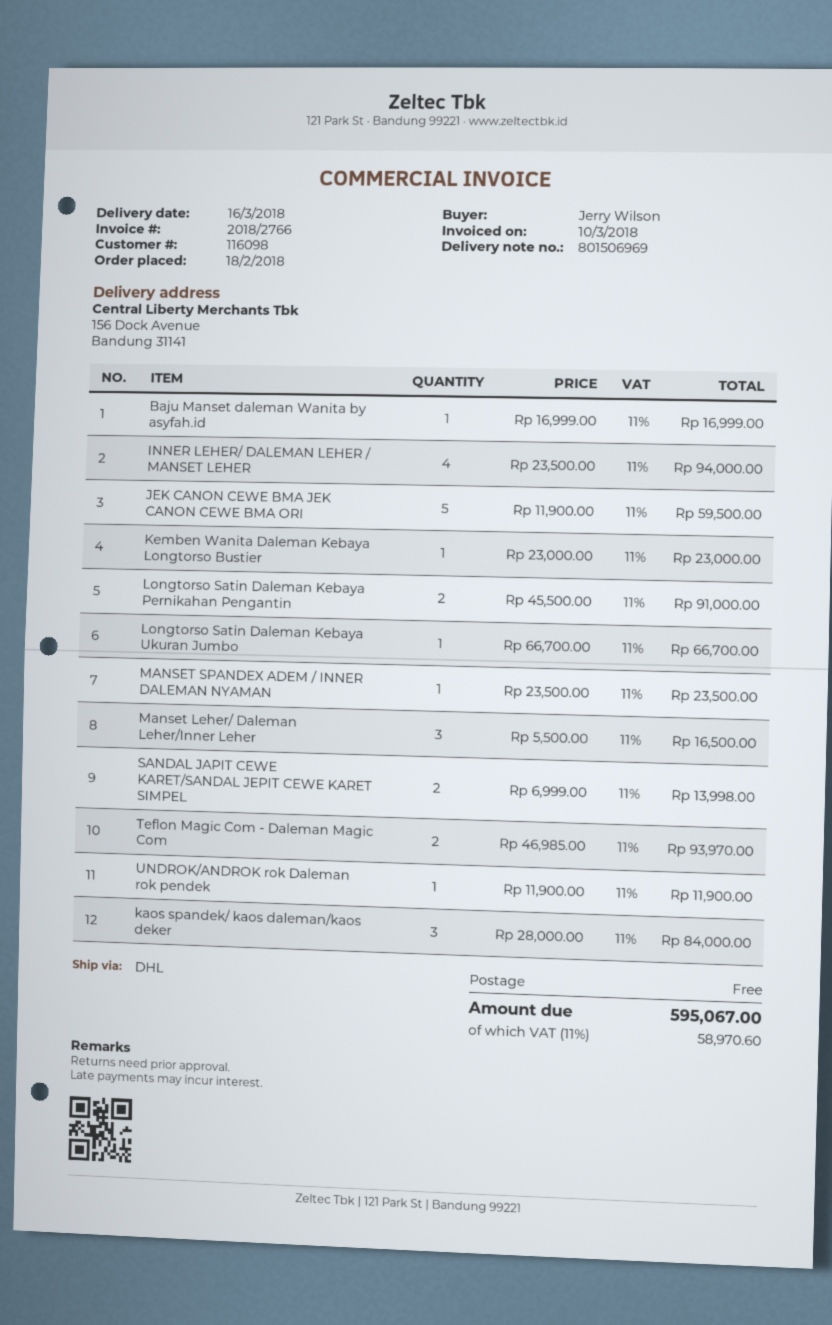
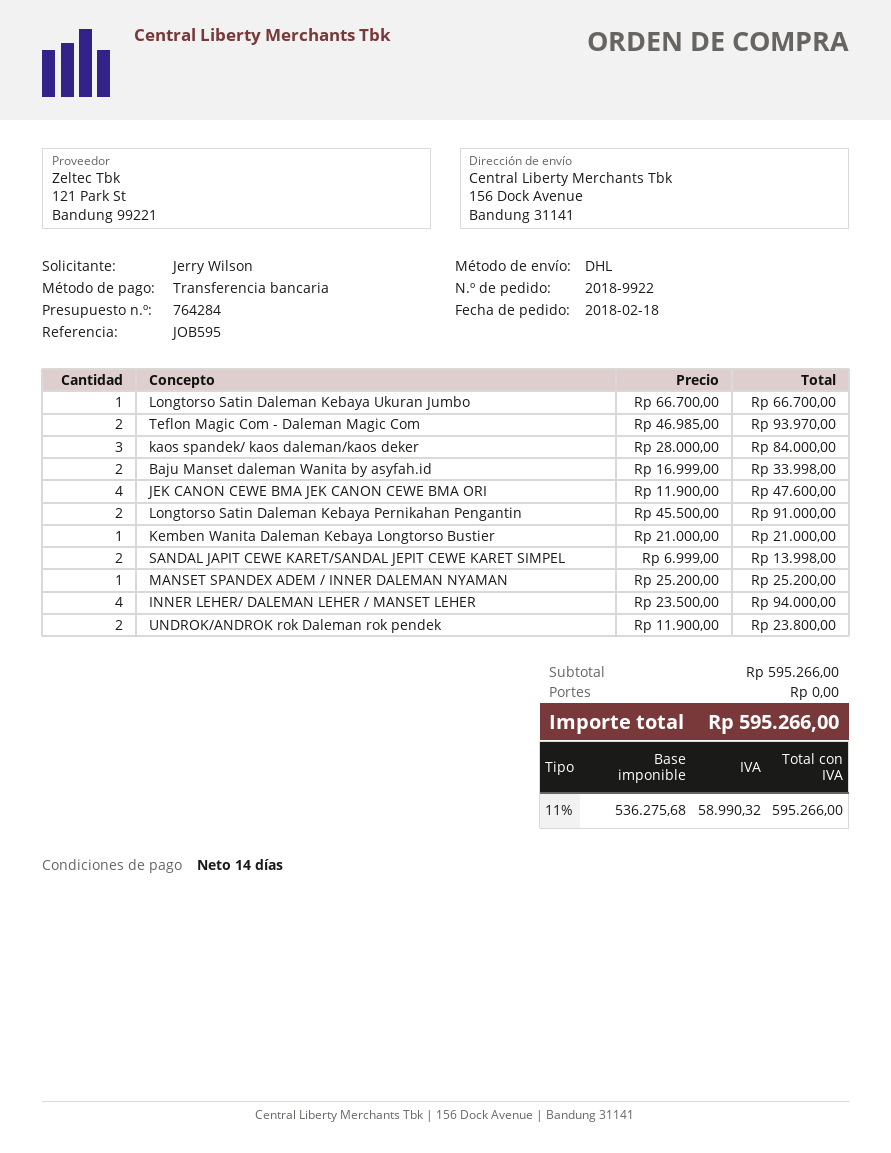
Baju Manset daleman Wanita by asyfah.id: 1 x 16999.00 = 16999.00 -> 2 x 16999.00 = 33998.00
JEK CANON CEWE BMA JEK CANON CEWE BMA ORI: 5 x 11900.00 = 59500.00 -> 4 x 11900.00 = 47600.00
Kemben Wanita Daleman Kebaya Longtorso Bustier: 1 x 23000.00 = 23000.00 -> 1 x 21000.00 = 21000.00
MANSET SPANDEX ADEM / INNER DALEMAN NYAMAN: 1 x 23500.00 = 23500.00 -> 1 x 25200.00 = 25200.00
Manset Leher/ Daleman Leher/Inner Leher: 3 x 5500.00 = 16500.00 -> none
UNDROK/ANDROK rok Daleman rok pendek: 1 x 11900.00 = 11900.00 -> 2 x 11900.00 = 23800.00
tax: 11% = 58970.60 -> 11% = 58990.32
total: 595067.00 -> 595266.00

